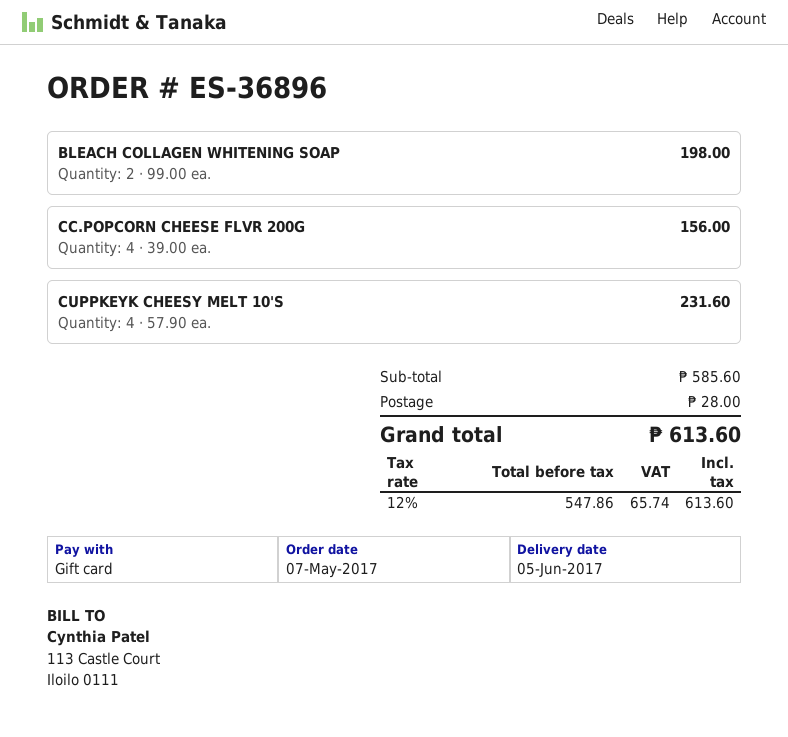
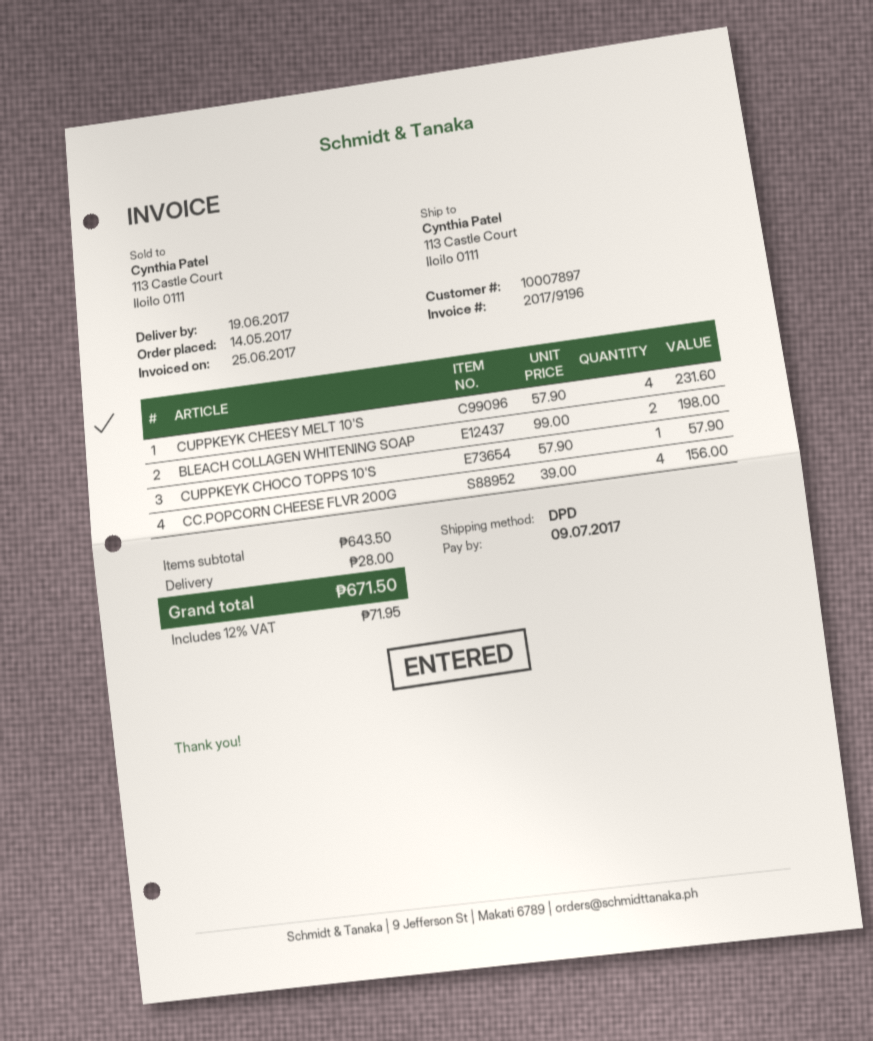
order date: 2017-05-07 -> 2017-05-14
delivery date: 2017-06-05 -> 2017-06-19
CUPPKEYK CHOCO TOPPS 10'S: none -> 1 x 57.90 = 57.90
subtotal: 585.60 -> 643.50
tax: 12% = 65.74 -> 12% = 71.95
total: 613.60 -> 671.50

